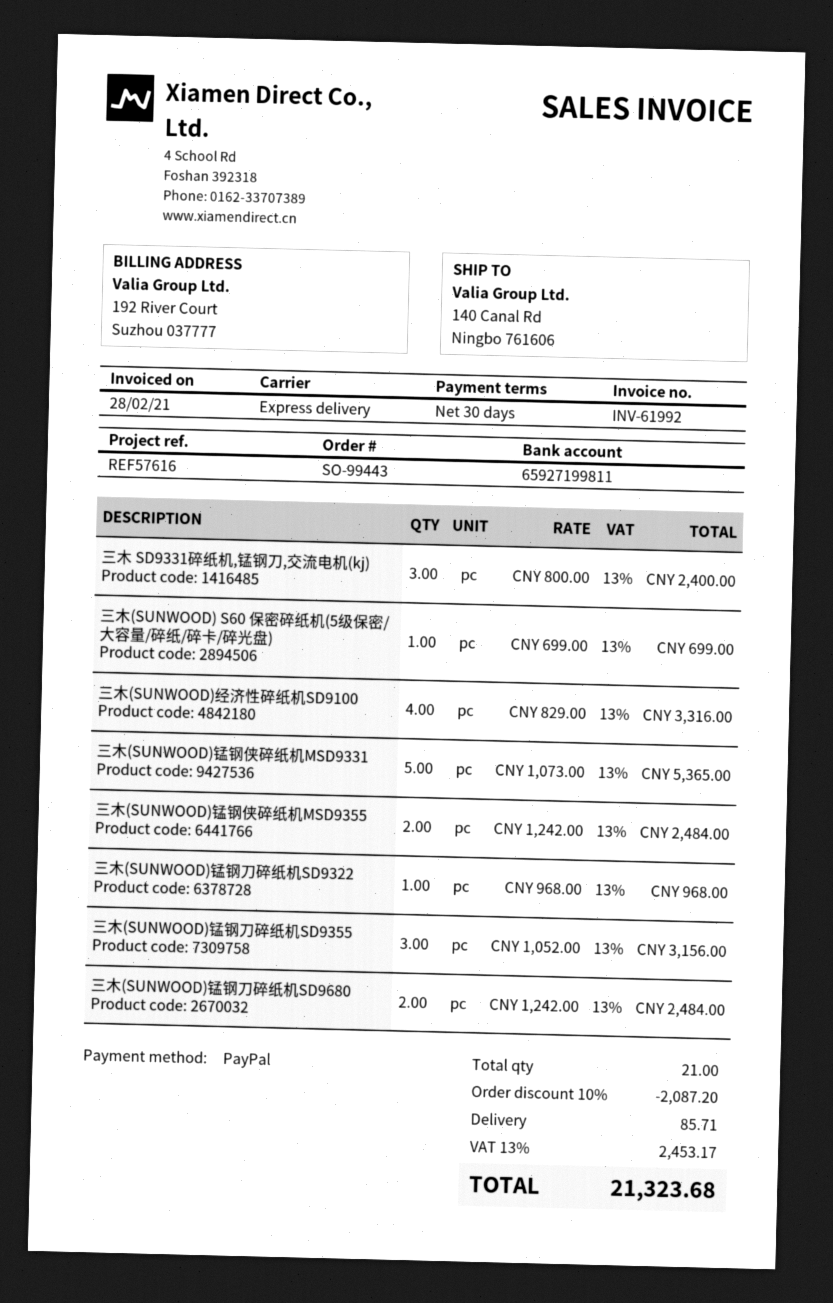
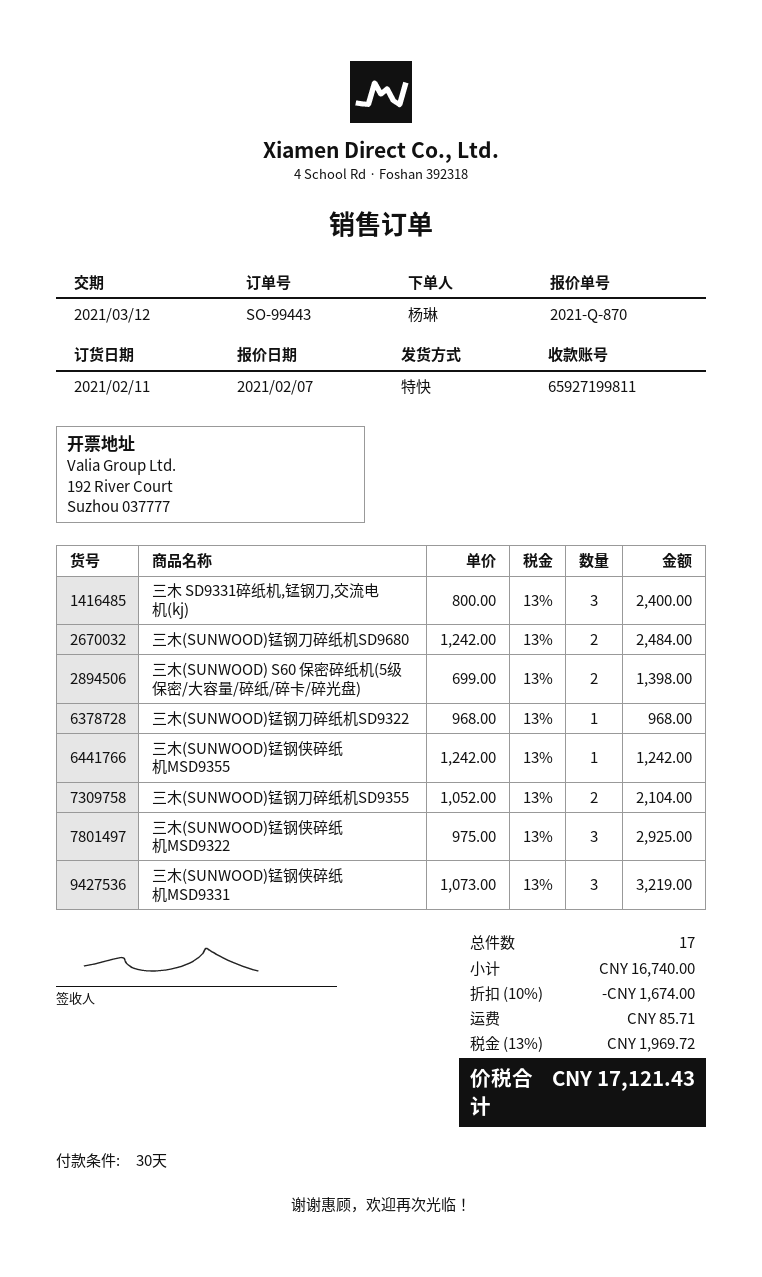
三木(SUNWOOD) S60 保密碎纸机(5级保密/大容量/碎纸/碎卡/碎光盘): 1 x 699.00 = 699.00 -> 2 x 699.00 = 1398.00
三木(SUNWOOD)经济性碎纸机SD9100: 4 x 829.00 = 3316.00 -> none
三木(SUNWOOD)锰钢侠碎纸机MSD9331: 5 x 1073.00 = 5365.00 -> 3 x 1073.00 = 3219.00
三木(SUNWOOD)锰钢侠碎纸机MSD9355: 2 x 1242.00 = 2484.00 -> 1 x 1242.00 = 1242.00
三木(SUNWOOD)锰钢刀碎纸机SD9355: 3 x 1052.00 = 3156.00 -> 2 x 1052.00 = 2104.00
三木(SUNWOOD)锰钢侠碎纸机MSD9322: none -> 3 x 975.00 = 2925.00
total quantity: 21 -> 17
discount: 10% = 2087.20 -> 10% = 1674.00
tax: 13% = 2453.17 -> 13% = 1969.72
total: 21323.68 -> 17121.43

